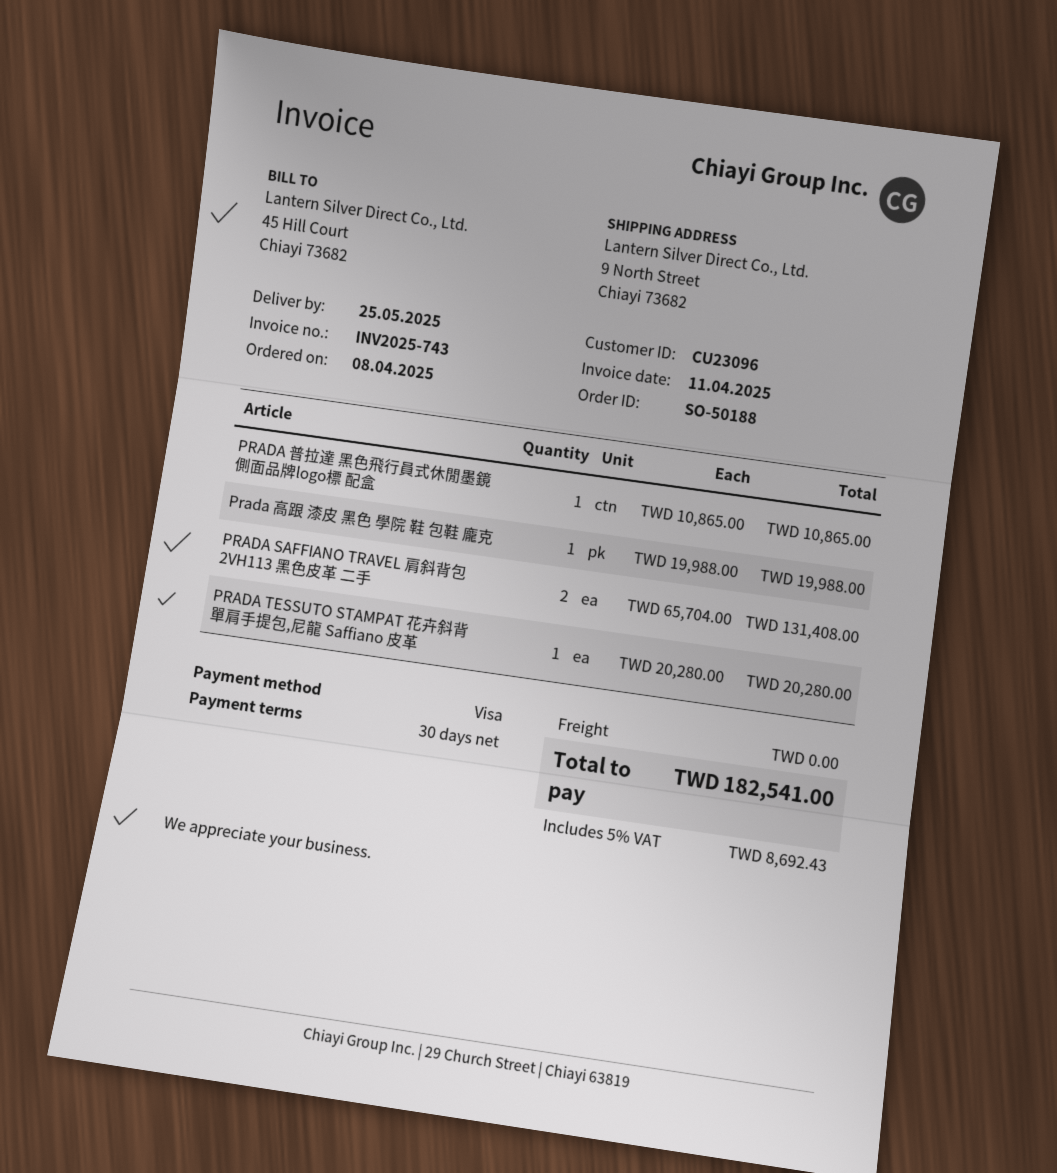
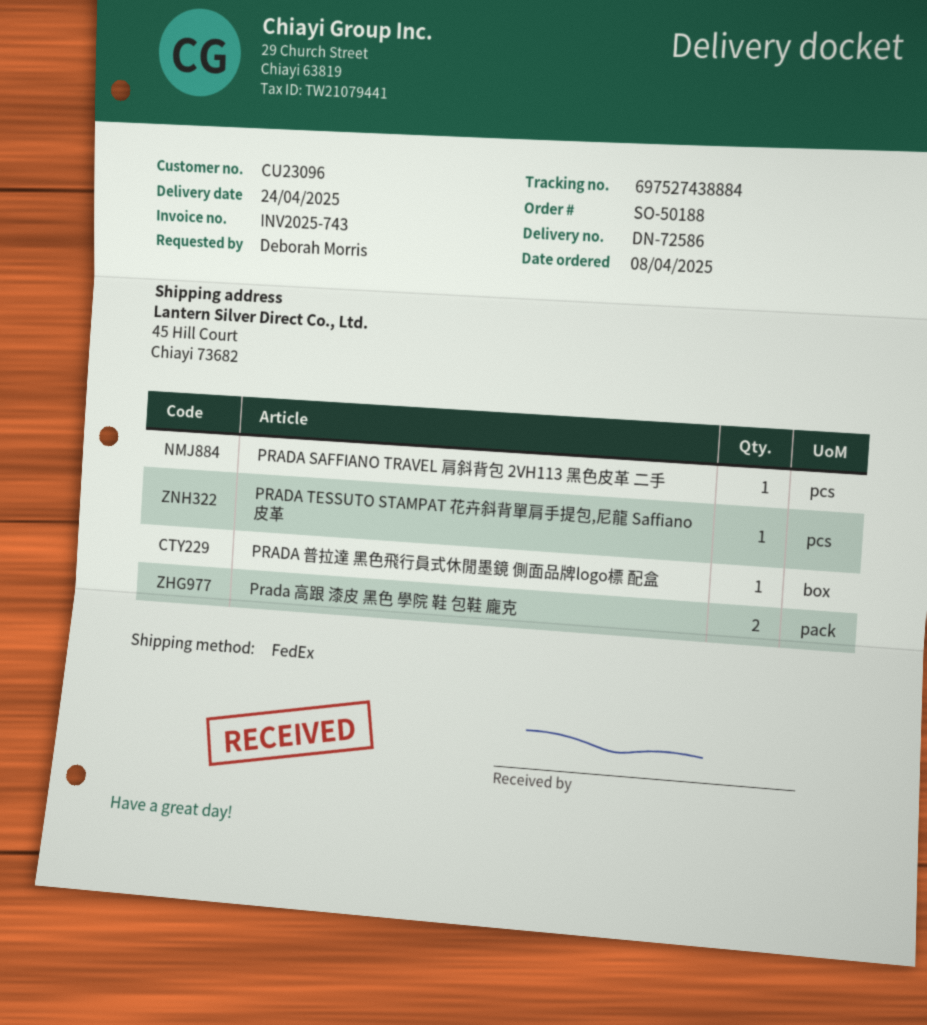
delivery date: 2025-05-25 -> 2025-04-24
ship to: 9 North Street, Chiayi 73682 -> 45 Hill Court, Chiayi 73682
Prada 高跟 漆皮 黑色 學院 鞋 包鞋 龐克: 1 -> 2
PRADA SAFFIANO TRAVEL 肩斜背包 2VH113 黑色皮革 二手: 2 -> 1

